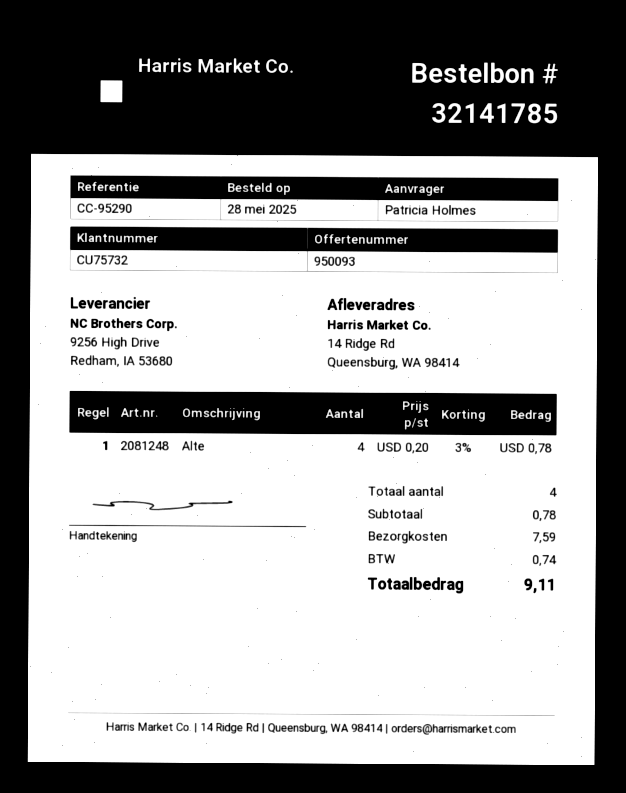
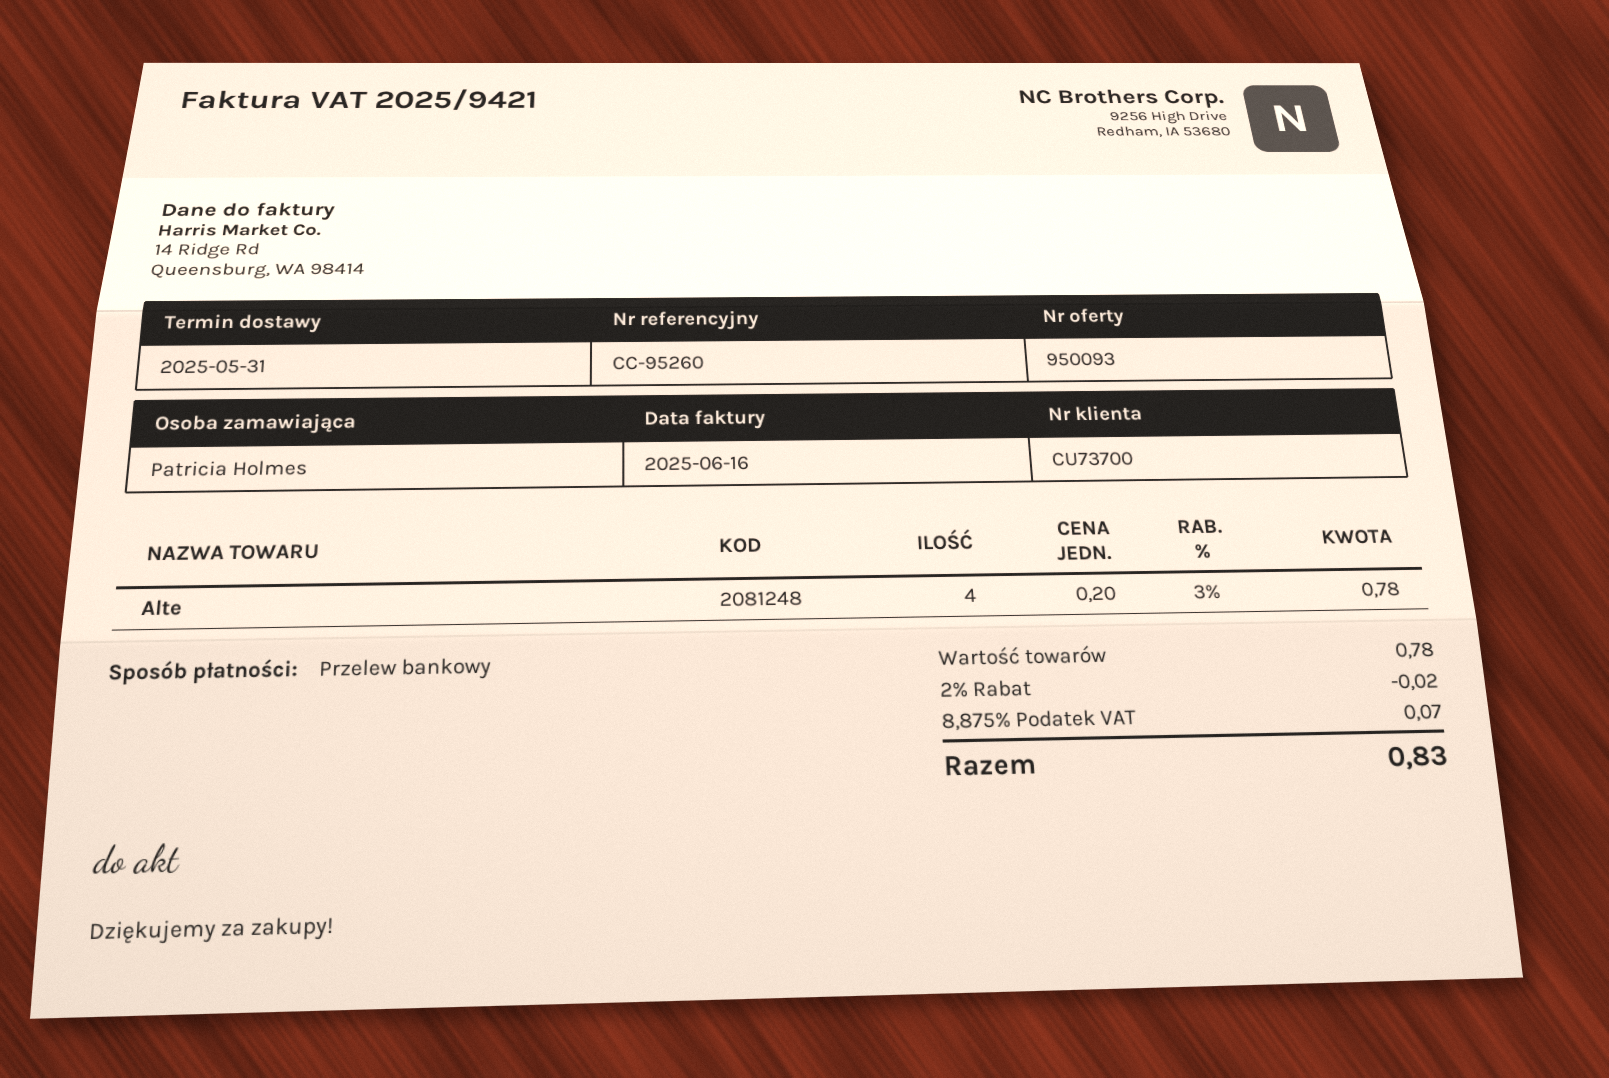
customer number: CU75732 -> CU73700
reference: CC-95290 -> CC-95260
discount: none -> 2% = 0.02
shipping: 7.59 -> none
tax: 0.74 -> 0.07
total: 9.11 -> 0.83

